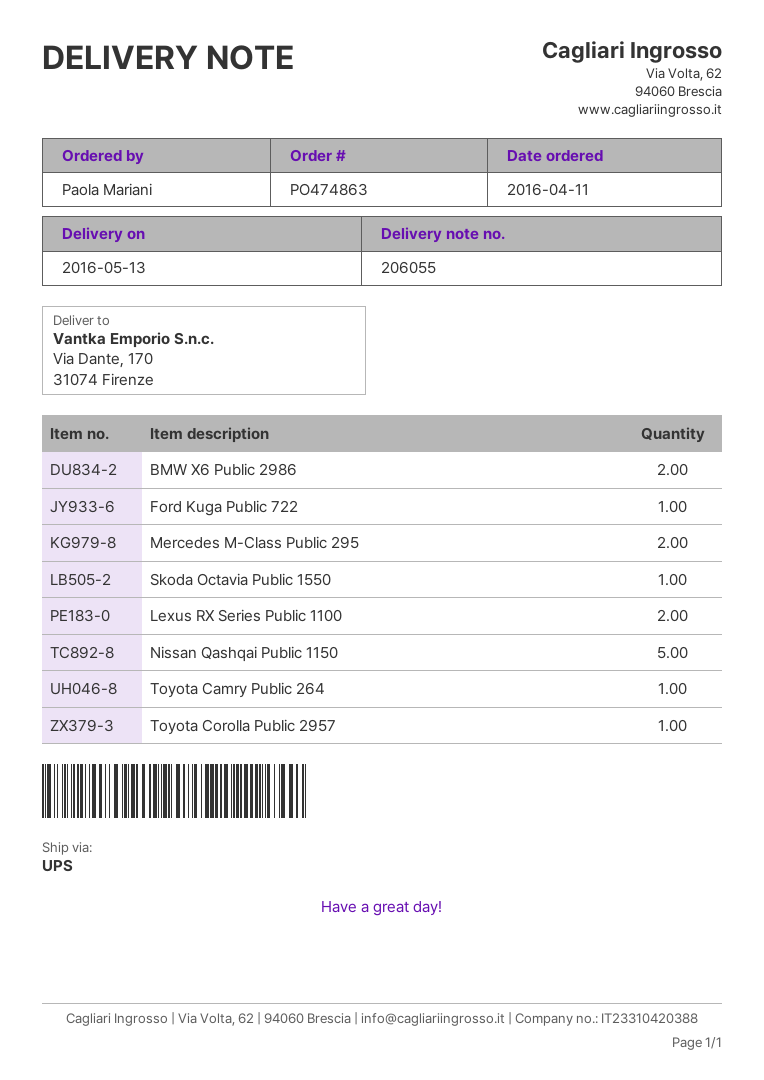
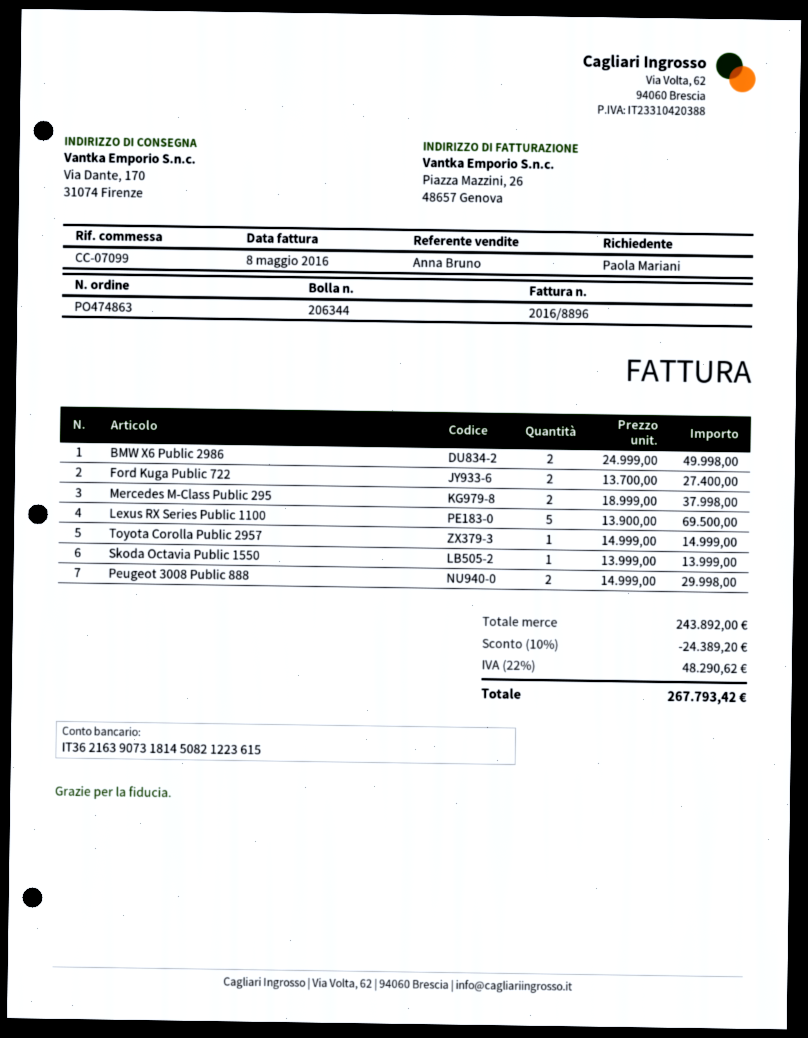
delivery note number: 206055 -> 206344
Ford Kuga Public 722: 1 -> 2
Lexus RX Series Public 1100: 2 -> 5
Nissan Qashqai Public 1150: 5 -> none
Toyota Camry Public 264: 1 -> none
Peugeot 3008 Public 888: none -> 2

